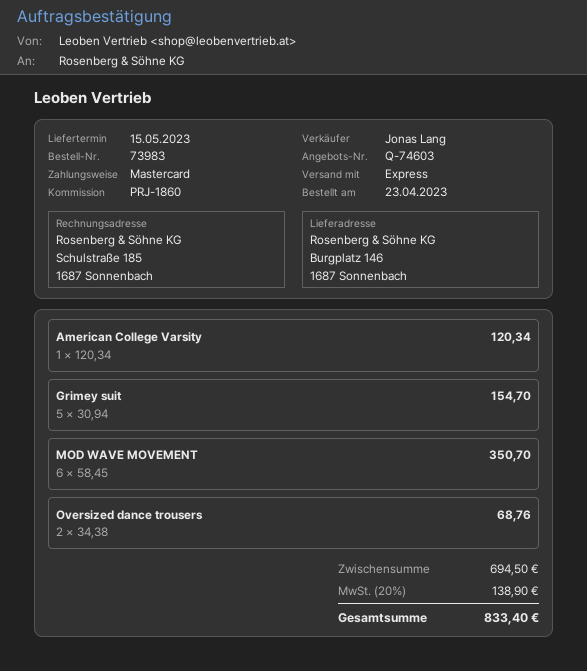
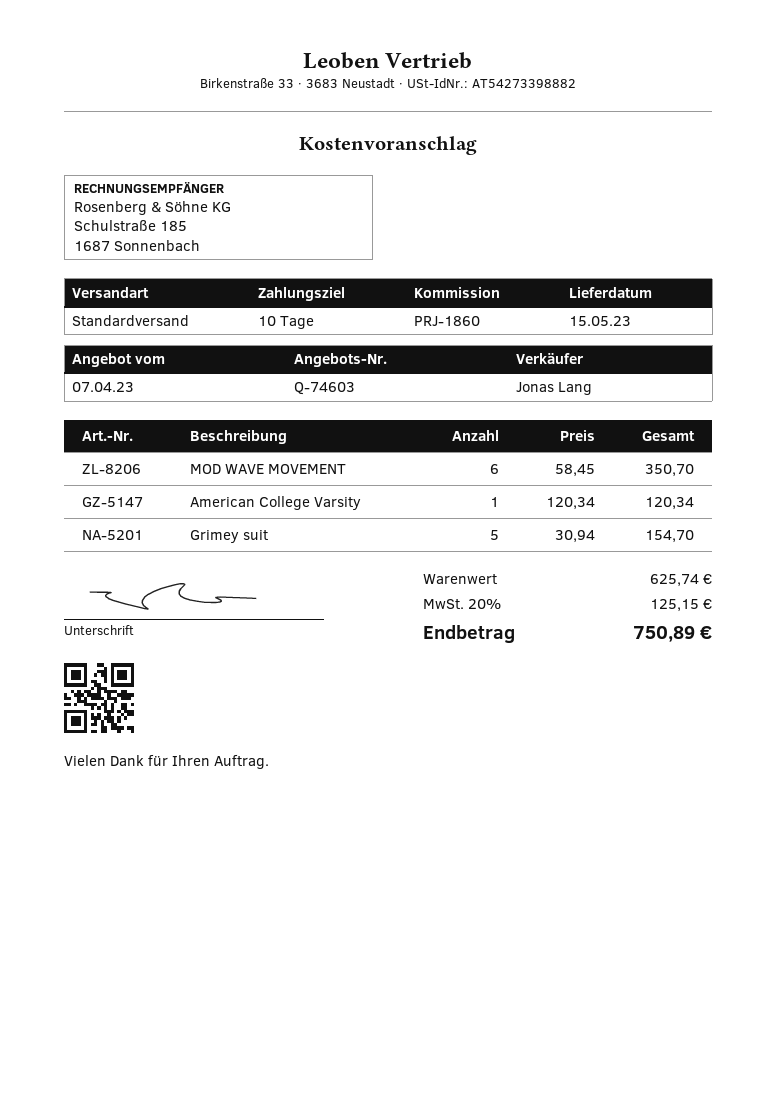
shipping method: express -> standard
Oversized dance trousers: 2 x 34.38 = 68.76 -> none
subtotal: 694.50 -> 625.74
tax: 20% = 138.90 -> 20% = 125.15
total: 833.40 -> 750.89

